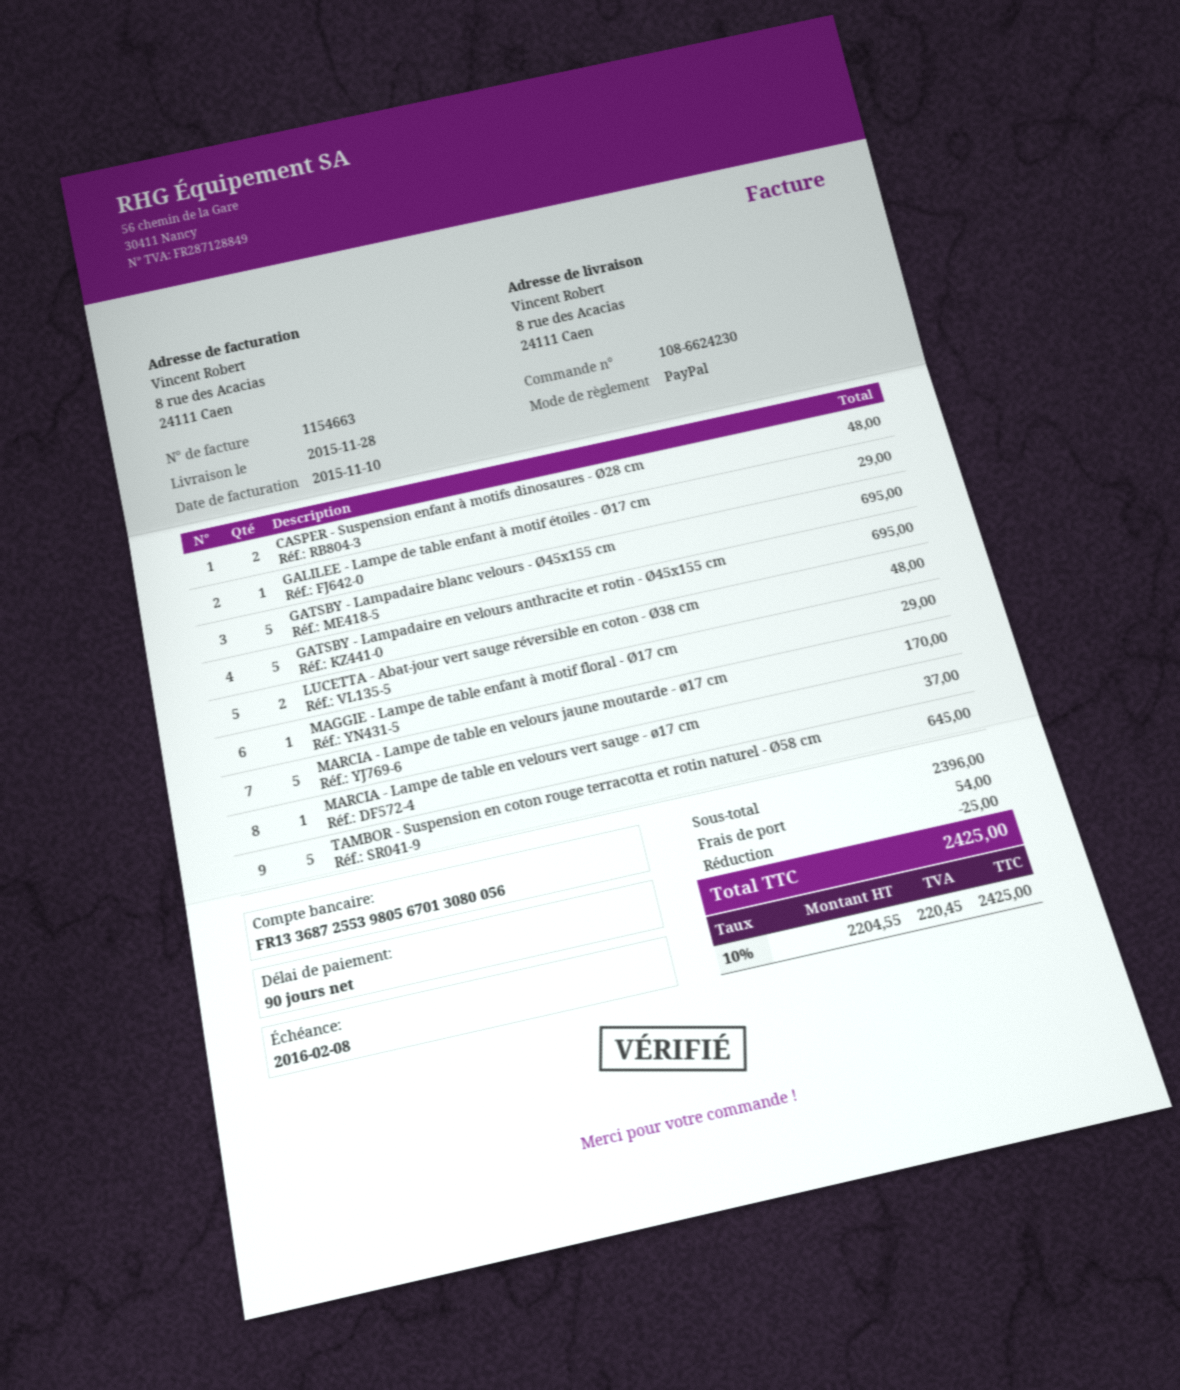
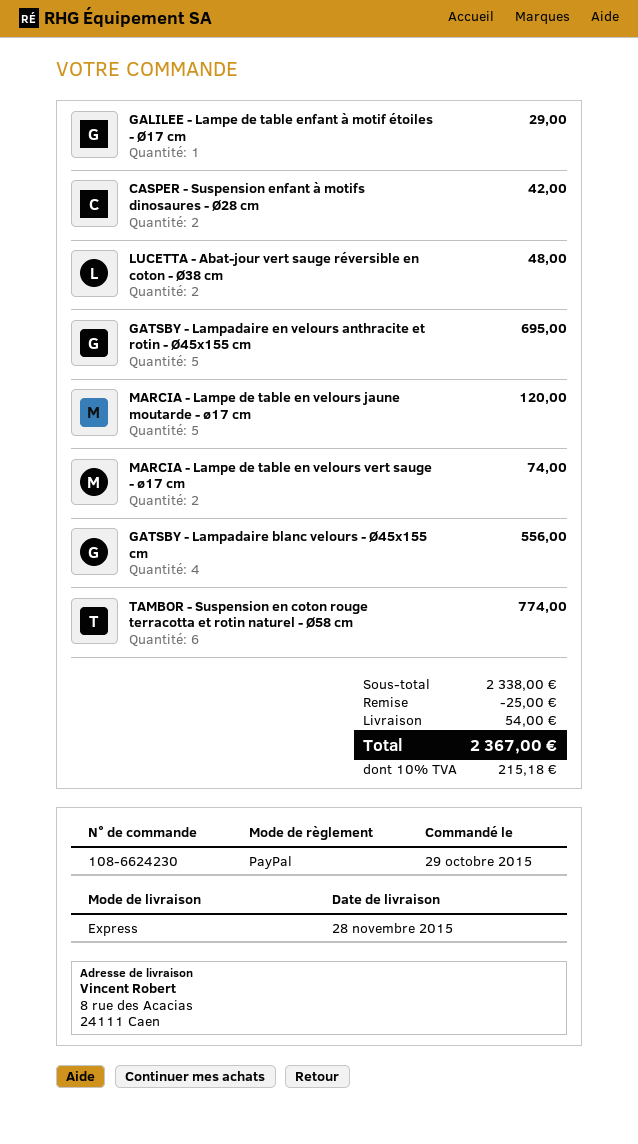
CASPER - Suspension enfant à motifs dinosaures - Ø28 cm: 2 for 48.00 -> 2 for 42.00
GATSBY - Lampadaire blanc velours - Ø45x155 cm: 5 for 695.00 -> 4 for 556.00
MAGGIE - Lampe de table enfant à motif floral - Ø17 cm: 1 for 29.00 -> none
MARCIA - Lampe de table en velours jaune moutarde - ø17 cm: 5 for 170.00 -> 5 for 120.00
MARCIA - Lampe de table en velours vert sauge - ø17 cm: 1 for 37.00 -> 2 for 74.00
TAMBOR - Suspension en coton rouge terracotta et rotin naturel - Ø58 cm: 5 for 645.00 -> 6 for 774.00
subtotal: 2396.00 -> 2338.00
tax: 10% = 220.45 -> 10% = 215.18
total: 2425.00 -> 2367.00

